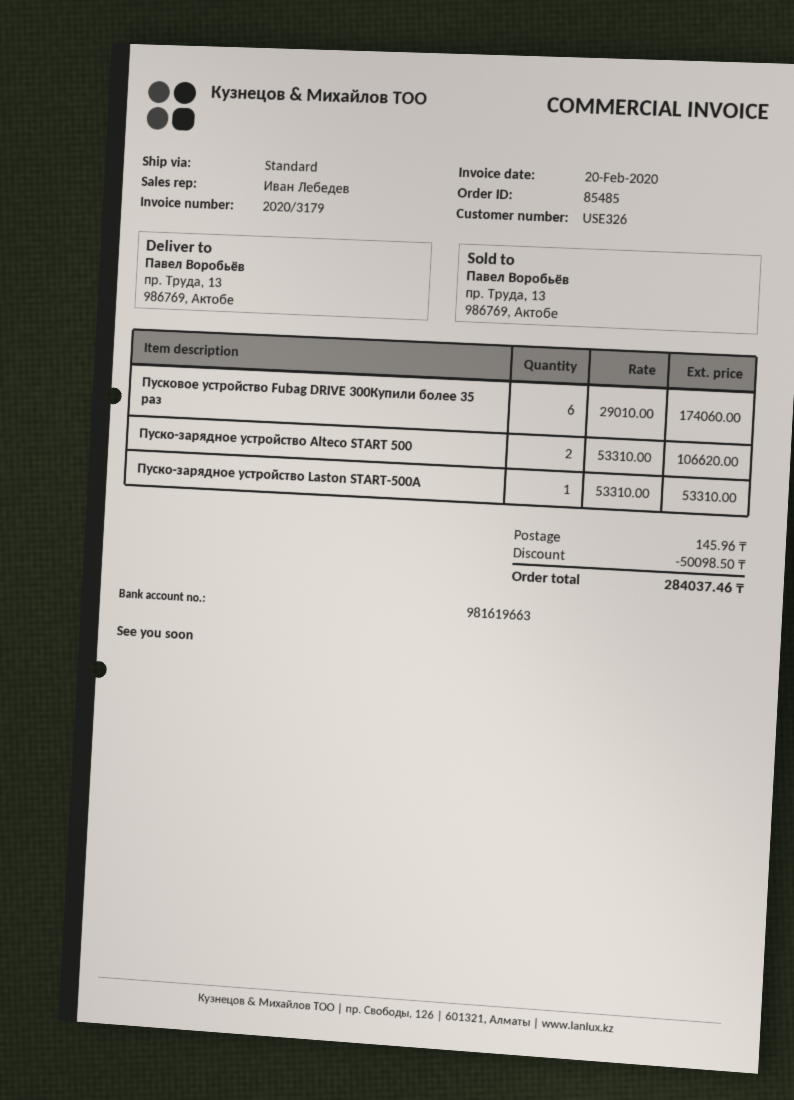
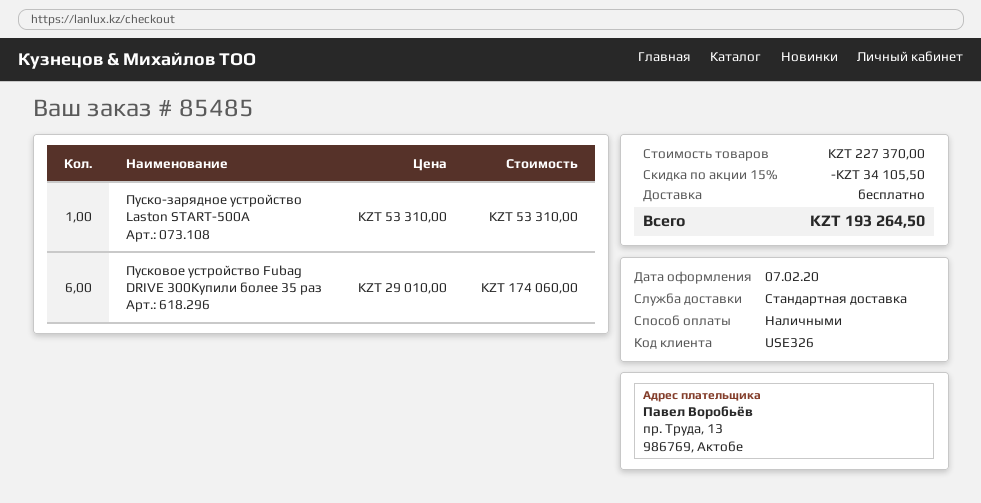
Пуско-зарядное устройство Alteco START 500: 2 x 53310.00 = 106620.00 -> none
discount: 50098.50 -> 34105.50
shipping: 145.96 -> 0.00
total: 284037.46 -> 193264.50

